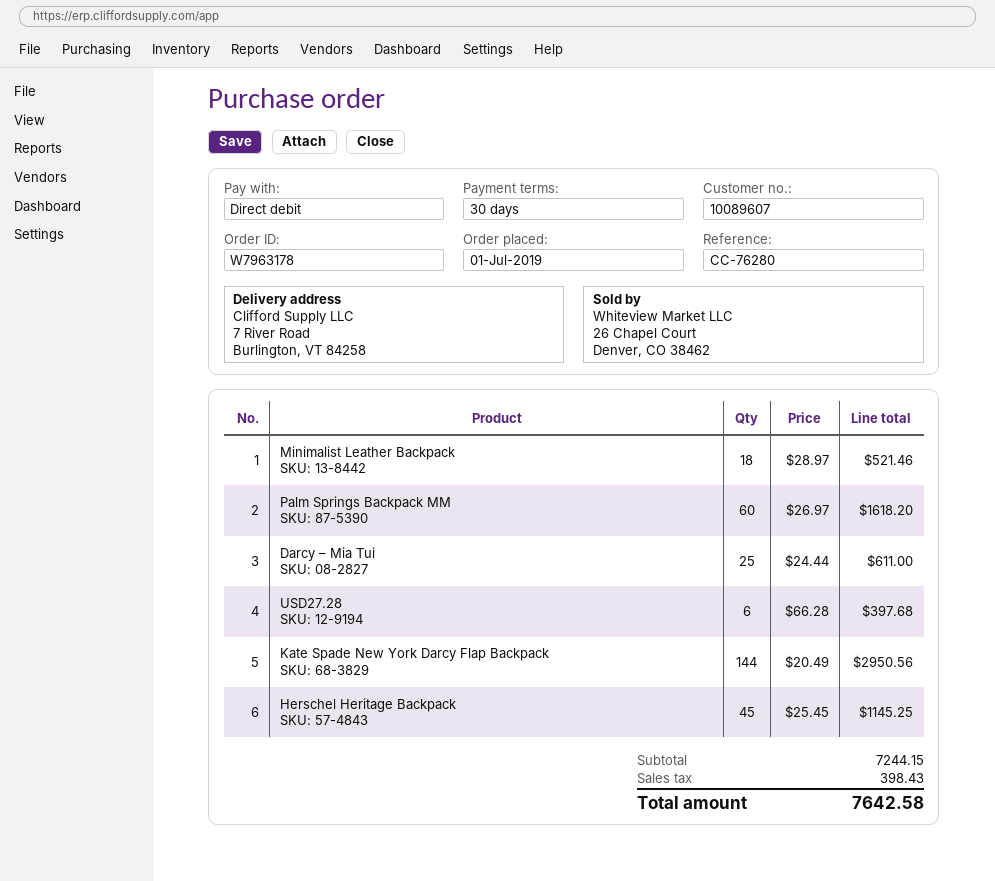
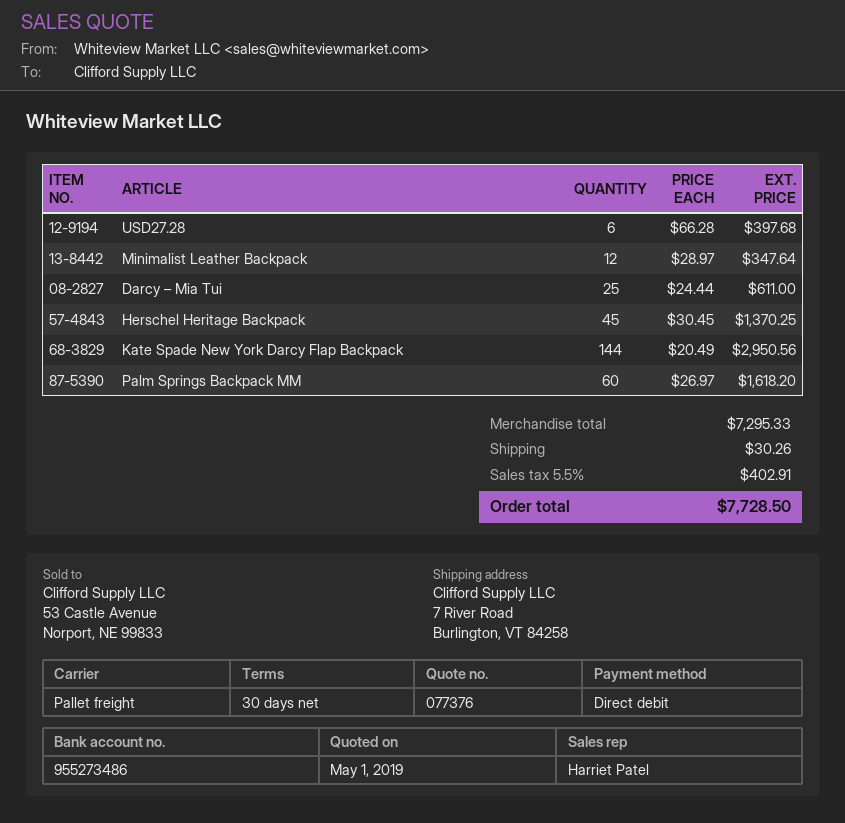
Minimalist Leather Backpack: 18 x 28.97 = 521.46 -> 12 x 28.97 = 347.64
Herschel Heritage Backpack: 45 x 25.45 = 1145.25 -> 45 x 30.45 = 1370.25
subtotal: 7244.15 -> 7295.33
shipping: none -> 30.26
tax: 398.43 -> 402.91
total: 7642.58 -> 7728.50

